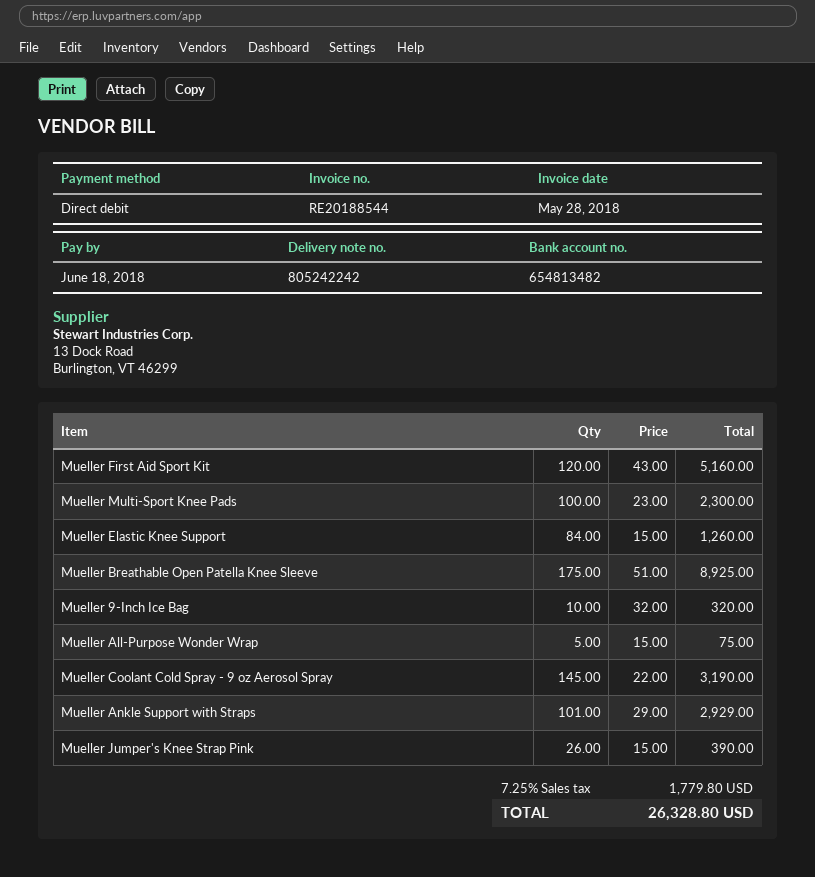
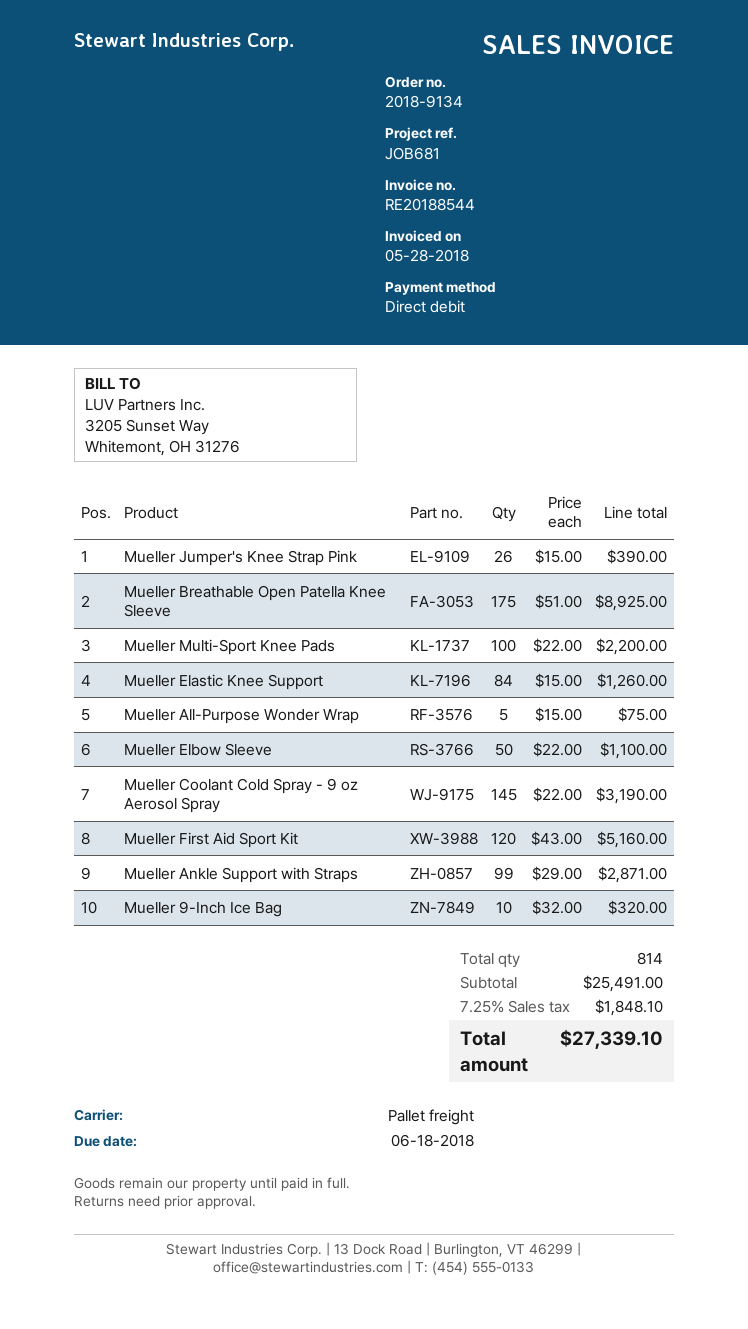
Mueller Multi-Sport Knee Pads: 100 x 23.00 = 2300.00 -> 100 x 22.00 = 2200.00
Mueller Ankle Support with Straps: 101 x 29.00 = 2929.00 -> 99 x 29.00 = 2871.00
Mueller Elbow Sleeve: none -> 50 x 22.00 = 1100.00
tax: 7.25% = 1779.80 -> 7.25% = 1848.10
total: 26328.80 -> 27339.10

